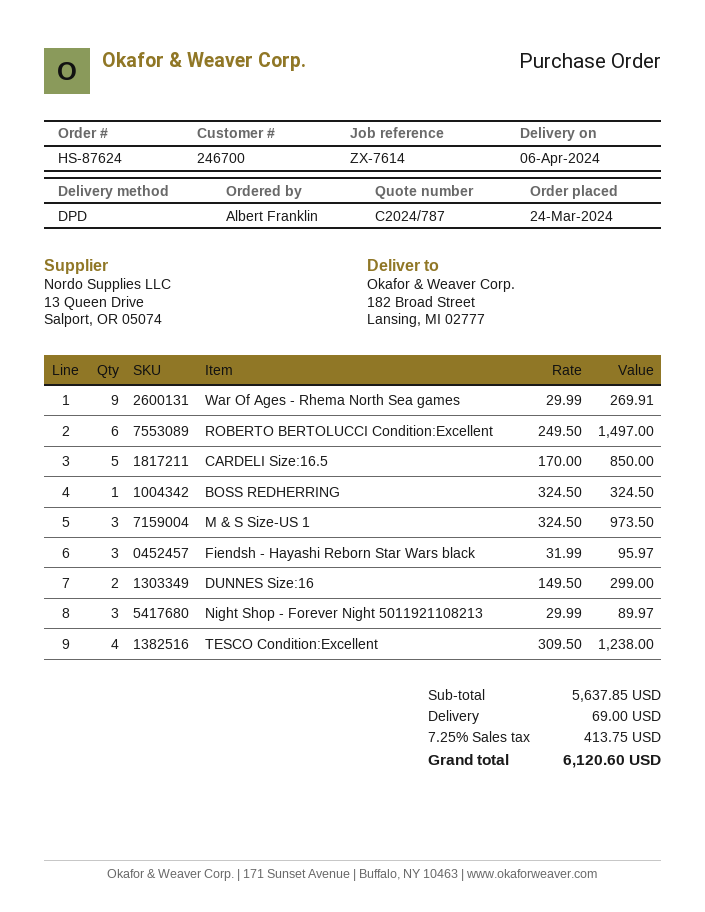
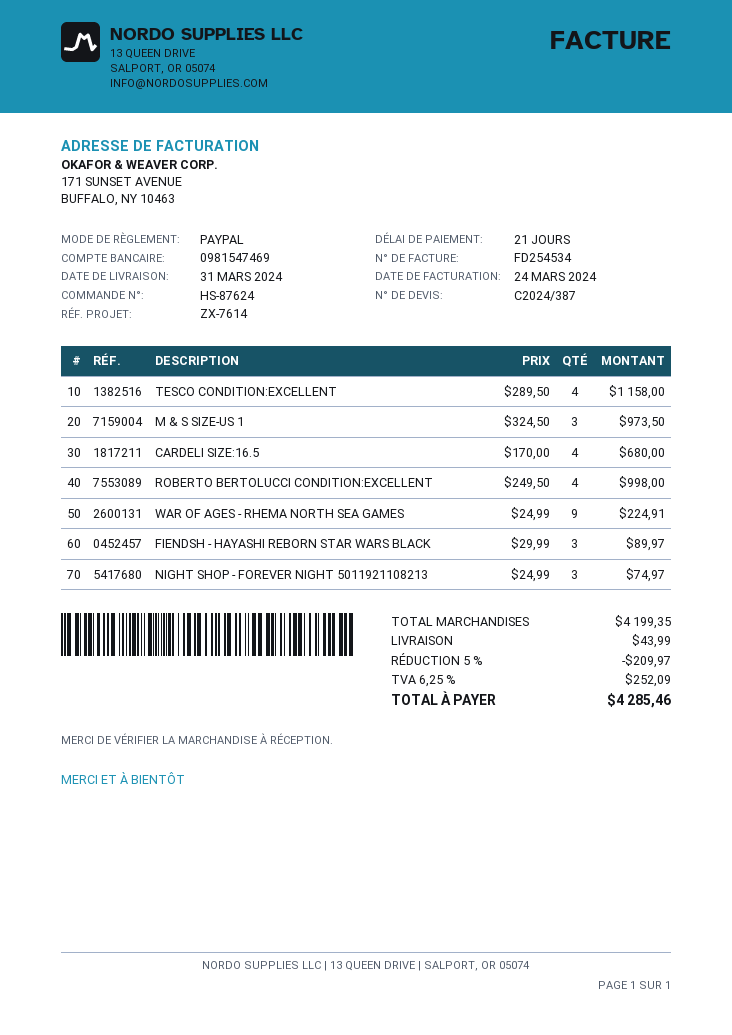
quote number: C2024/787 -> C2024/387
delivery date: 2024-04-06 -> 2024-03-31
War Of Ages - Rhema North Sea games: 9 x 29.99 = 269.91 -> 9 x 24.99 = 224.91
ROBERTO BERTOLUCCI Condition:Excellent: 6 x 249.50 = 1497.00 -> 4 x 249.50 = 998.00
CARDELI Size:16.5: 5 x 170.00 = 850.00 -> 4 x 170.00 = 680.00
BOSS REDHERRING: 1 x 324.50 = 324.50 -> none
Fiendsh - Hayashi Reborn Star Wars black: 3 x 31.99 = 95.97 -> 3 x 29.99 = 89.97
DUNNES Size:16: 2 x 149.50 = 299.00 -> none
Night Shop - Forever Night 5011921108213: 3 x 29.99 = 89.97 -> 3 x 24.99 = 74.97
TESCO Condition:Excellent: 4 x 309.50 = 1238.00 -> 4 x 289.50 = 1158.00
subtotal: 5637.85 -> 4199.35
discount: none -> 5% = 209.97
shipping: 69.00 -> 43.99
tax: 7.25% = 413.75 -> 6.25% = 252.09
total: 6120.60 -> 4285.46

